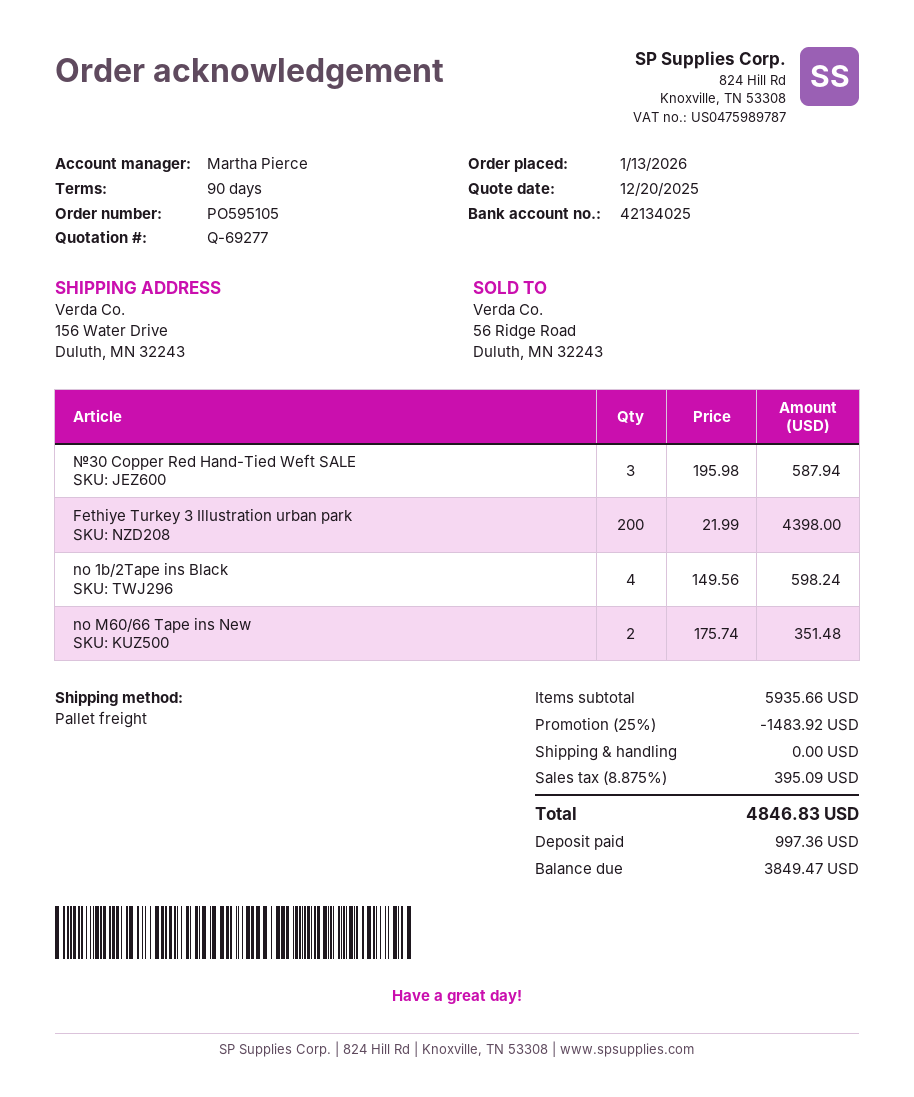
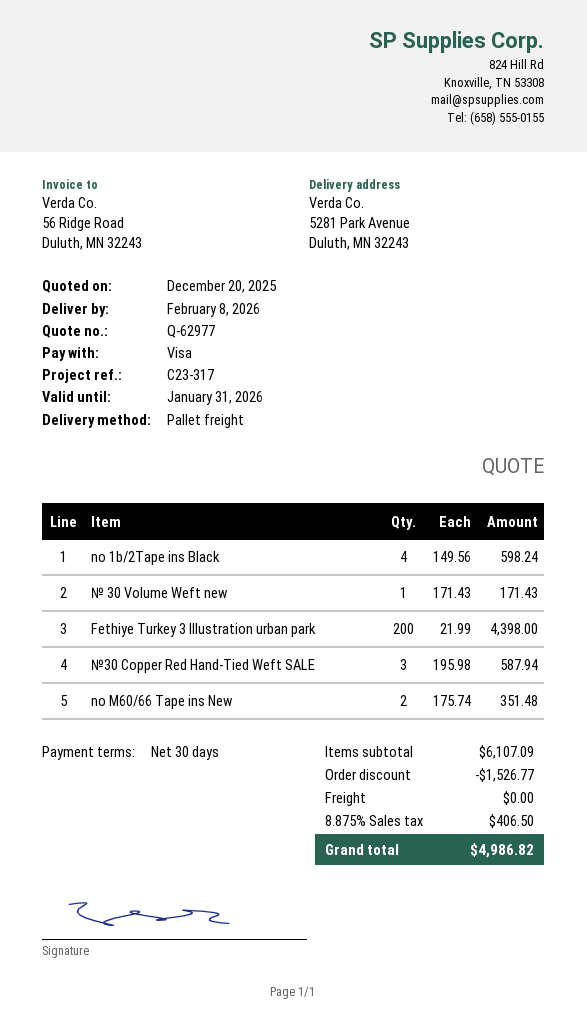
quote number: Q-69277 -> Q-62977
payment terms: 90 days -> 30 days
ship to: 156 Water Drive, Duluth, MN 32243 -> 5281 Park Avenue, Duluth, MN 32243
№ 30 Volume Weft new: none -> 1 x 171.43 = 171.43
subtotal: 5935.66 -> 6107.09
discount: 1483.92 -> 1526.77
tax: 8.875% = 395.09 -> 8.875% = 406.50
total: 4846.83 -> 4986.82

